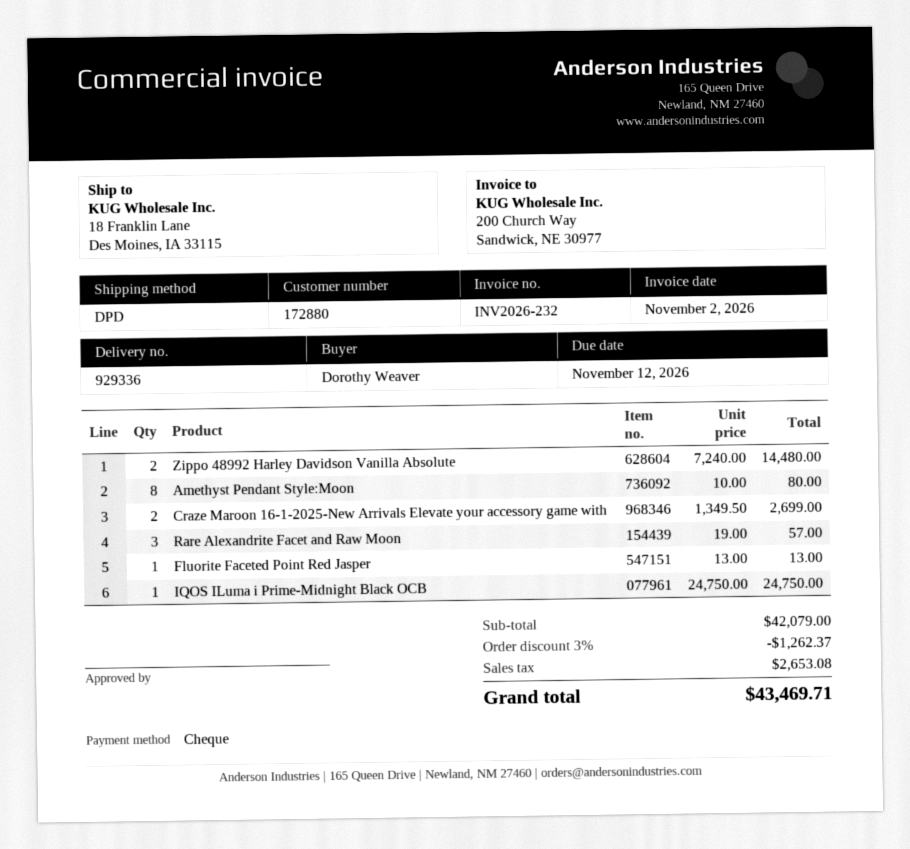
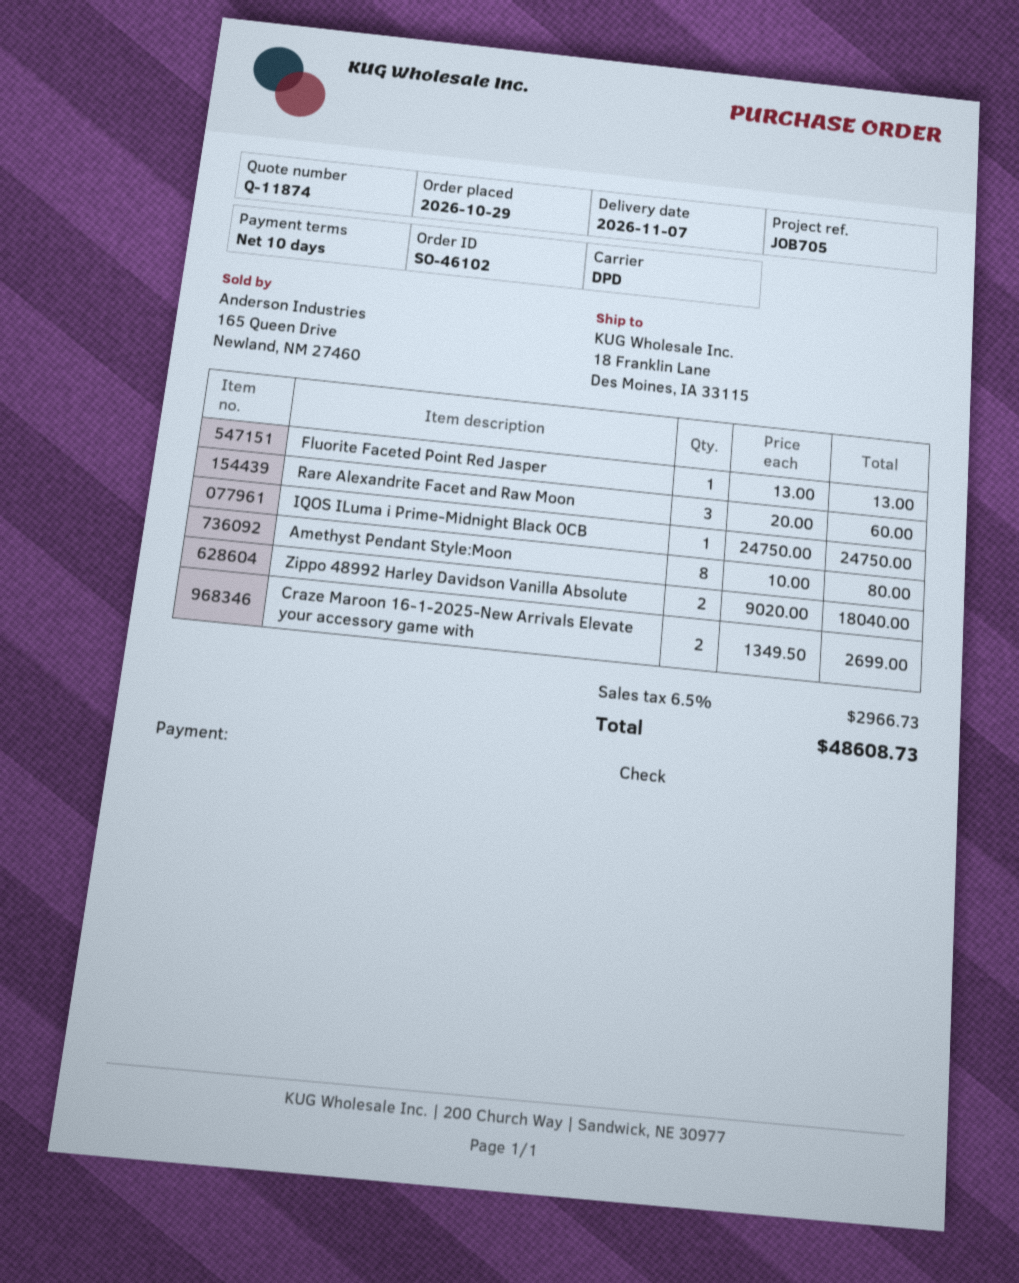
Zippo 48992 Harley Davidson Vanilla Absolute: 2 x 7240.00 = 14480.00 -> 2 x 9020.00 = 18040.00
Rare Alexandrite Facet and Raw Moon: 3 x 19.00 = 57.00 -> 3 x 20.00 = 60.00
discount: 3% = 1262.37 -> none
tax: 2653.08 -> 2966.73
total: 43469.71 -> 48608.73

